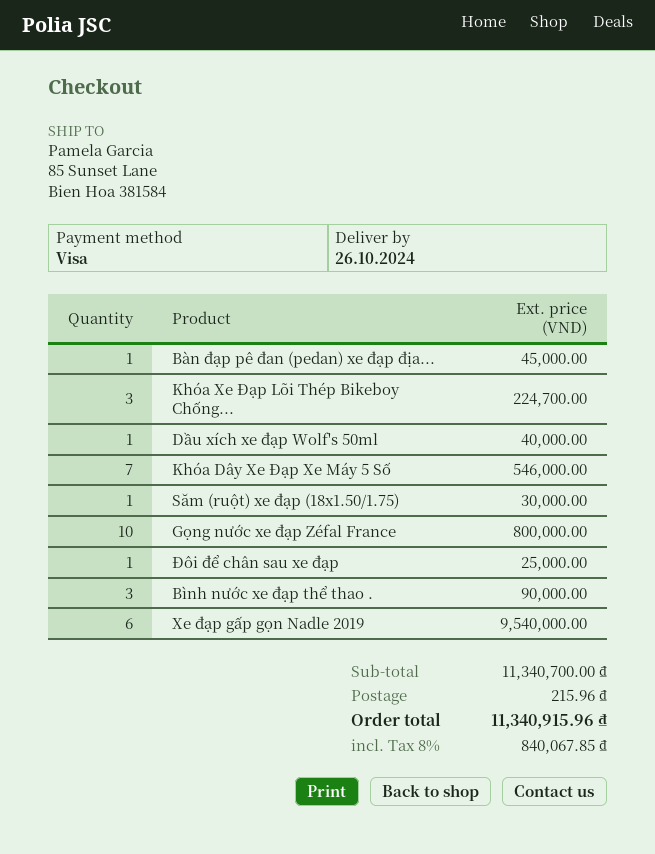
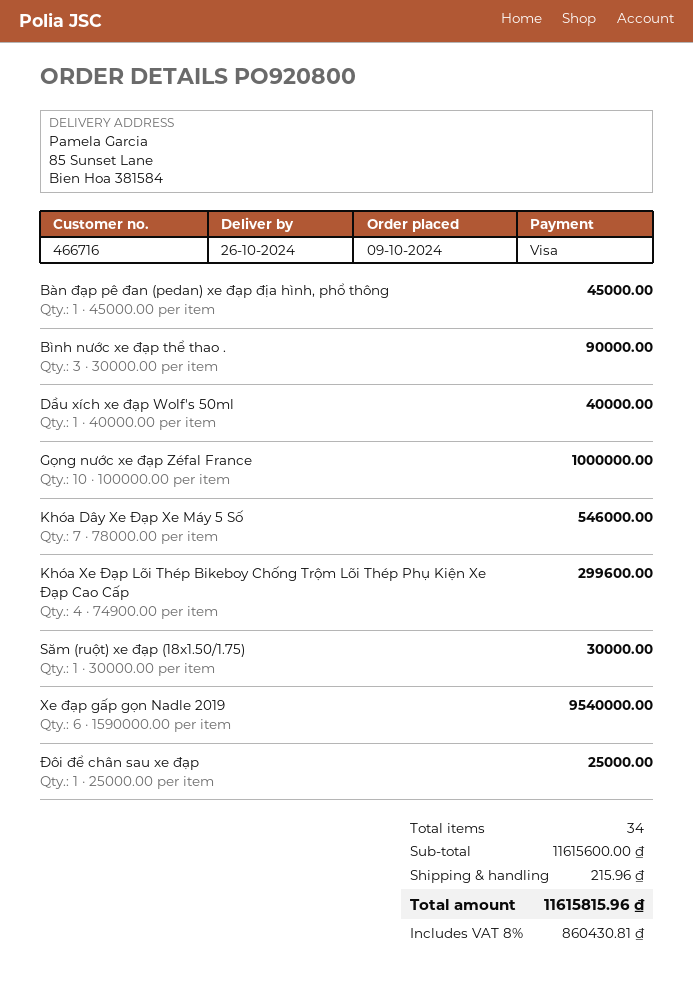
Khóa Xe Đạp Lõi Thép Bikeboy Chống...: 3 for 224700.00 -> 4 for 299600.00
Gọng nước xe đạp Zéfal France: 10 for 800000.00 -> 10 for 1000000.00
subtotal: 11340700.00 -> 11615600.00
tax: 8% = 840067.85 -> 8% = 860430.81
total: 11340915.96 -> 11615815.96

